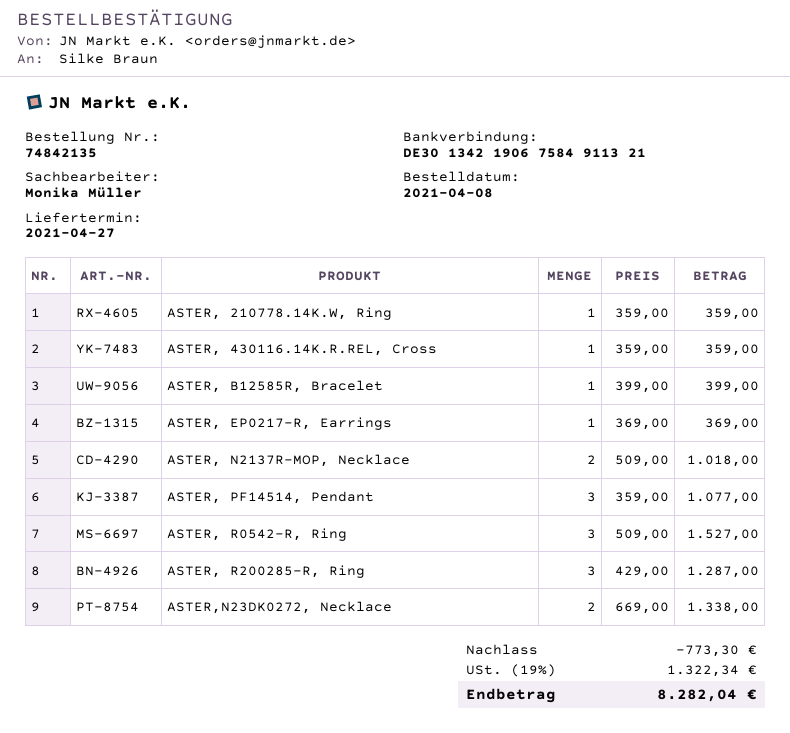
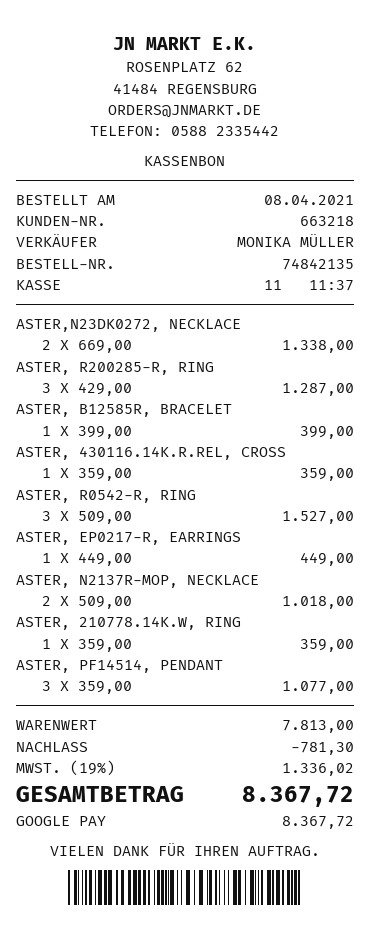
ASTER, EP0217-R, Earrings: 1 x 369.00 = 369.00 -> 1 x 449.00 = 449.00
discount: 773.30 -> 781.30
tax: 19% = 1322.34 -> 19% = 1336.02
total: 8282.04 -> 8367.72

